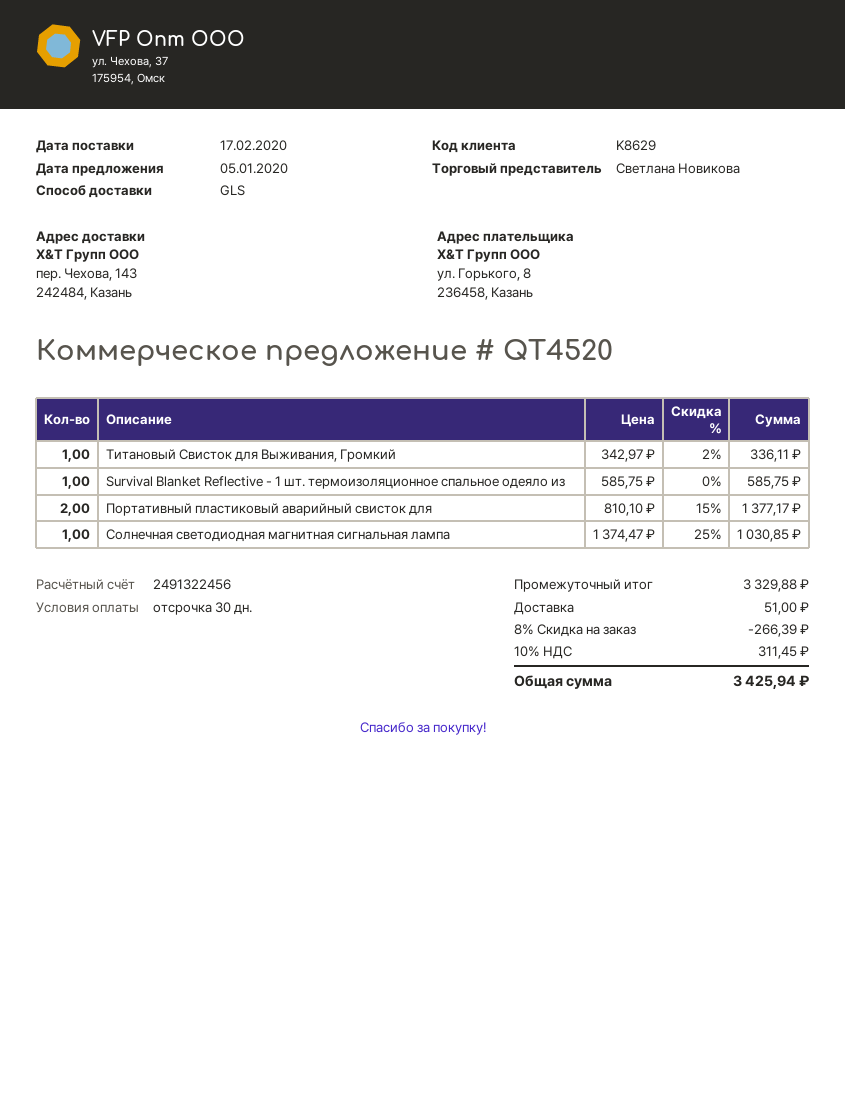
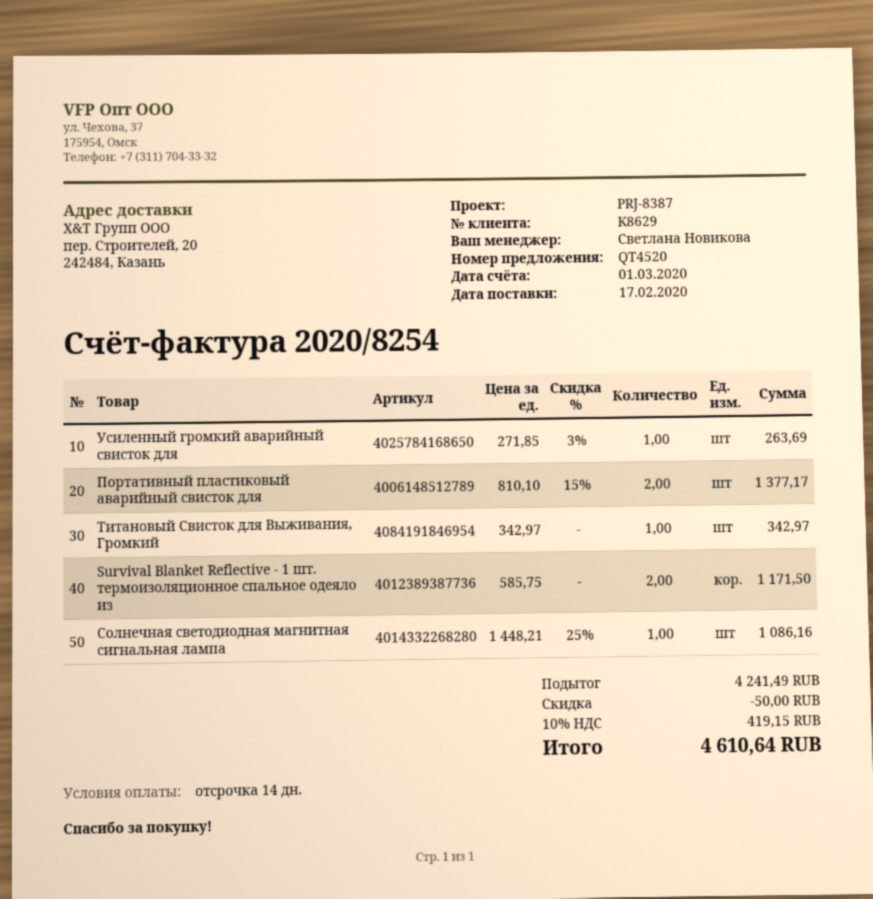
payment terms: 30 days -> 14 days
ship to: пер. Чехова, 143, 242484, Казань -> пер. Строителей, 20, 242484, Казань
Титановый Свисток для Выживания, Громкий: 1 x 342.97 - 2% = 336.11 -> 1 x 342.97 = 342.97
Survival Blanket Reflective - 1 шт. термоизоляционное спальное одеяло из: 1 x 585.75 = 585.75 -> 2 x 585.75 = 1171.50
Солнечная светодиодная магнитная сигнальная лампа: 1 x 1374.47 - 25% = 1030.85 -> 1 x 1448.21 - 25% = 1086.16
Усиленный громкий аварийный свисток для: none -> 1 x 271.85 - 3% = 263.69
subtotal: 3329.88 -> 4241.49
discount: 266.39 -> 50.00
shipping: 51.00 -> none
tax: 10% = 311.45 -> 10% = 419.15
total: 3425.94 -> 4610.64

